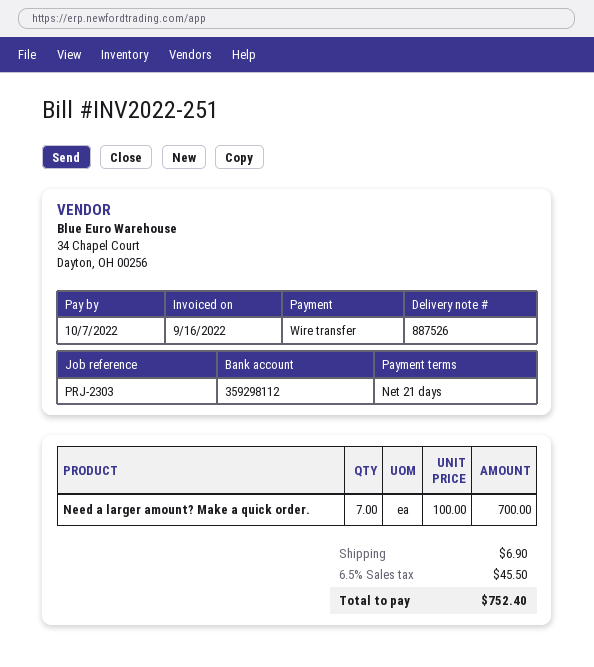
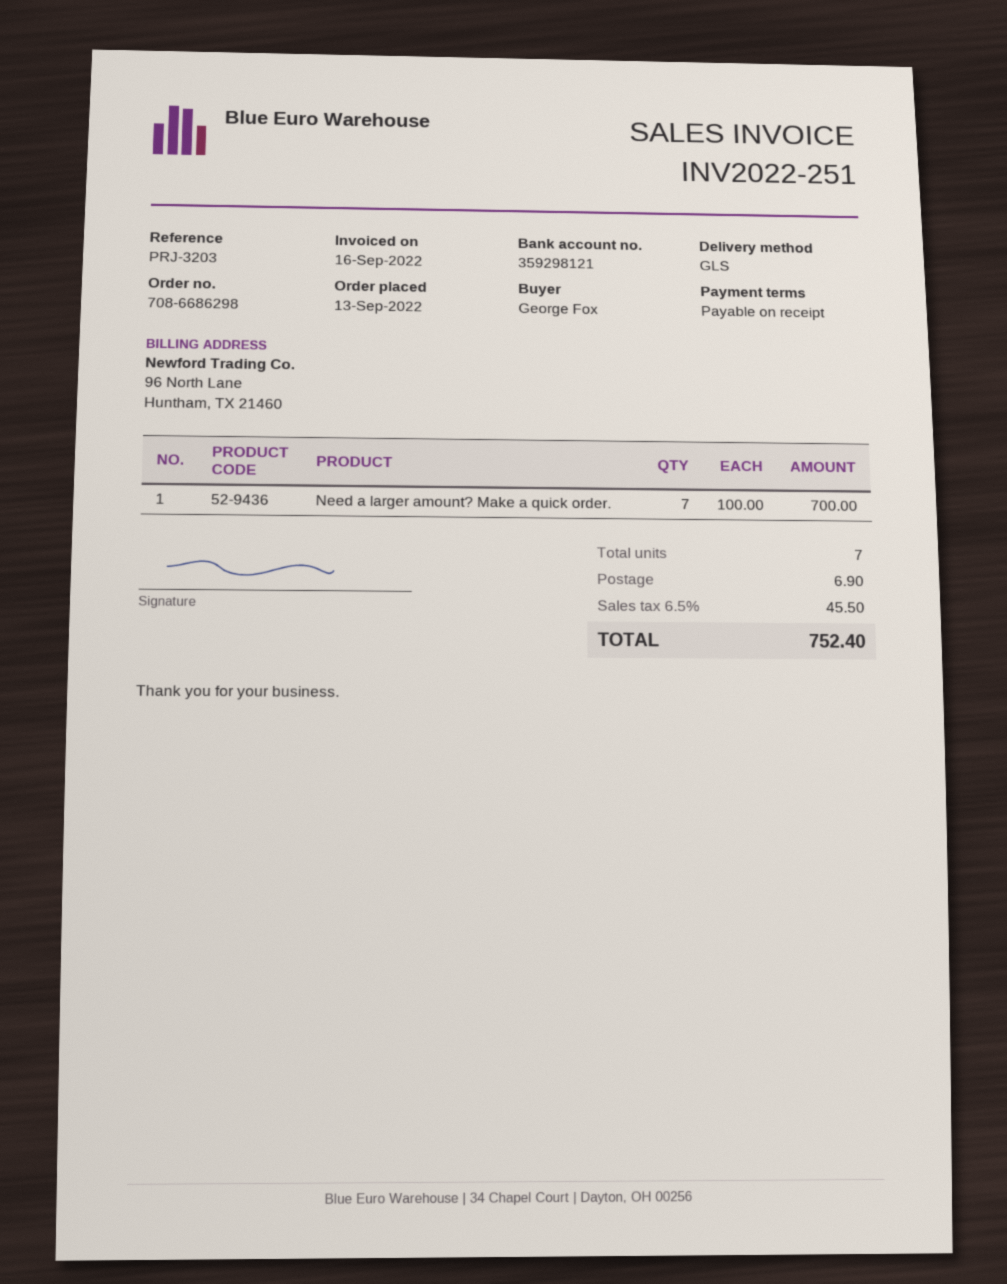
payment terms: 21 days -> on receipt
reference: PRJ-2303 -> PRJ-3203
bank account: 359298112 -> 359298121

